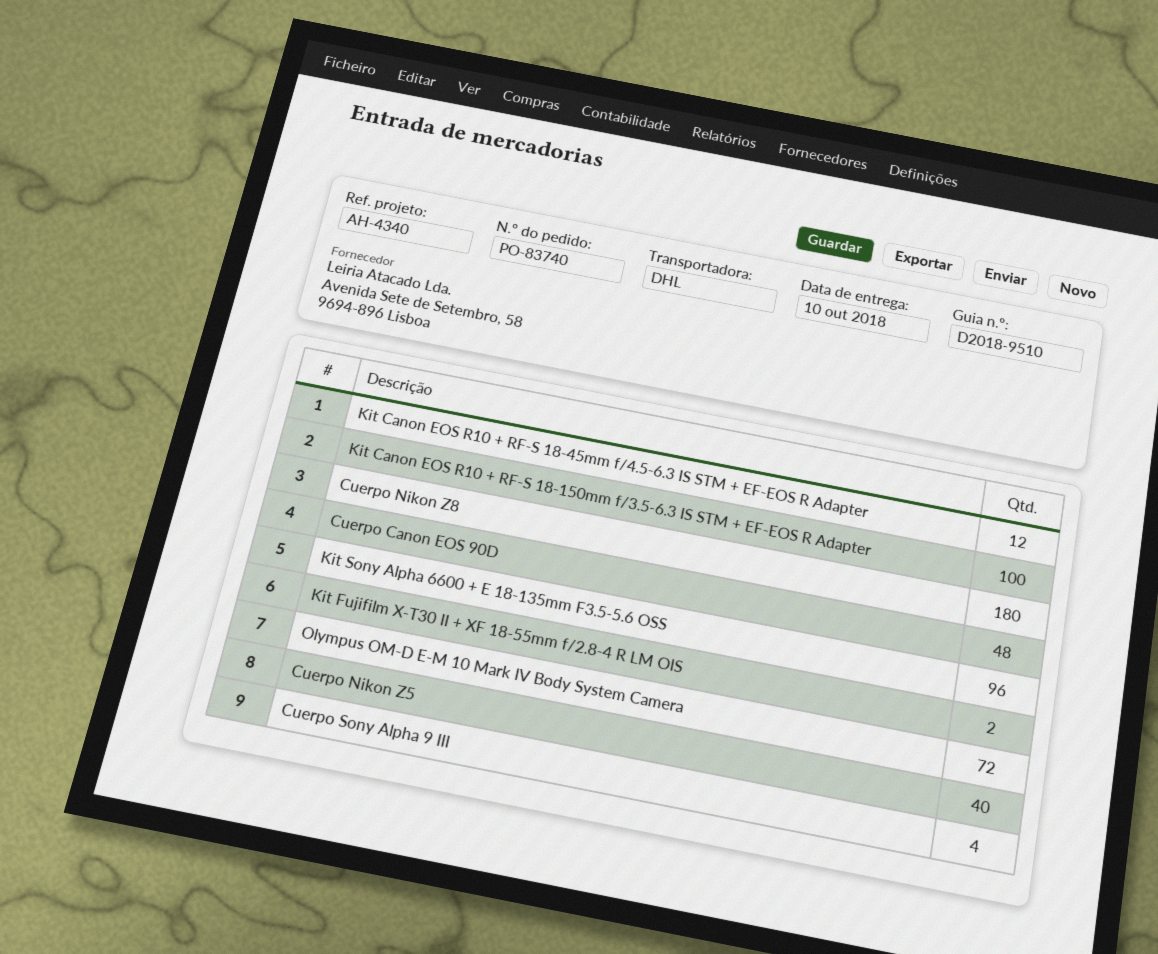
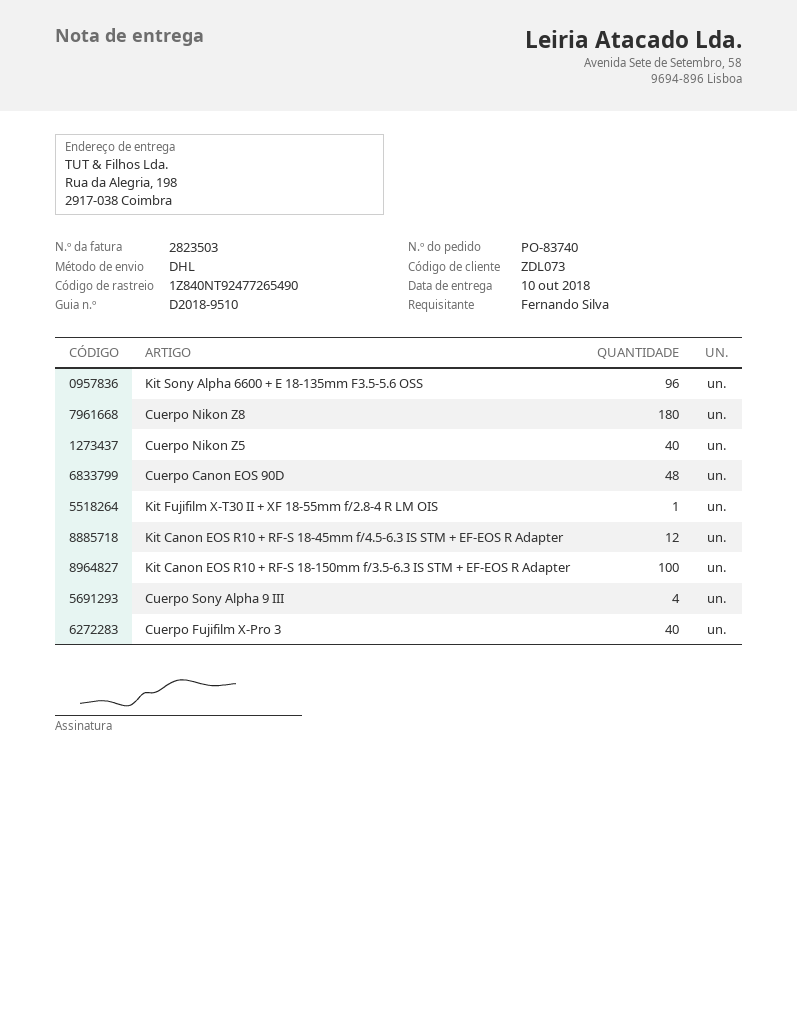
Kit Fujifilm X-T30 II + XF 18-55mm f/2.8-4 R LM OIS: 2 -> 1
Olympus OM-D E-M 10 Mark IV Body System Camera: 72 -> none
Cuerpo Fujifilm X-Pro 3: none -> 40

